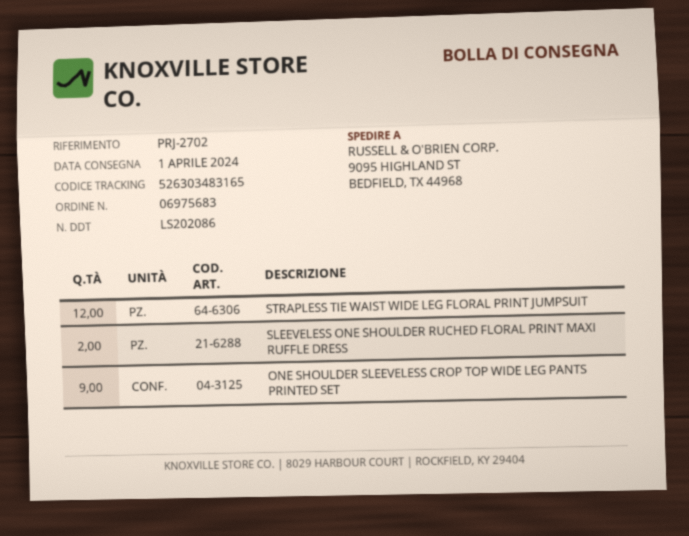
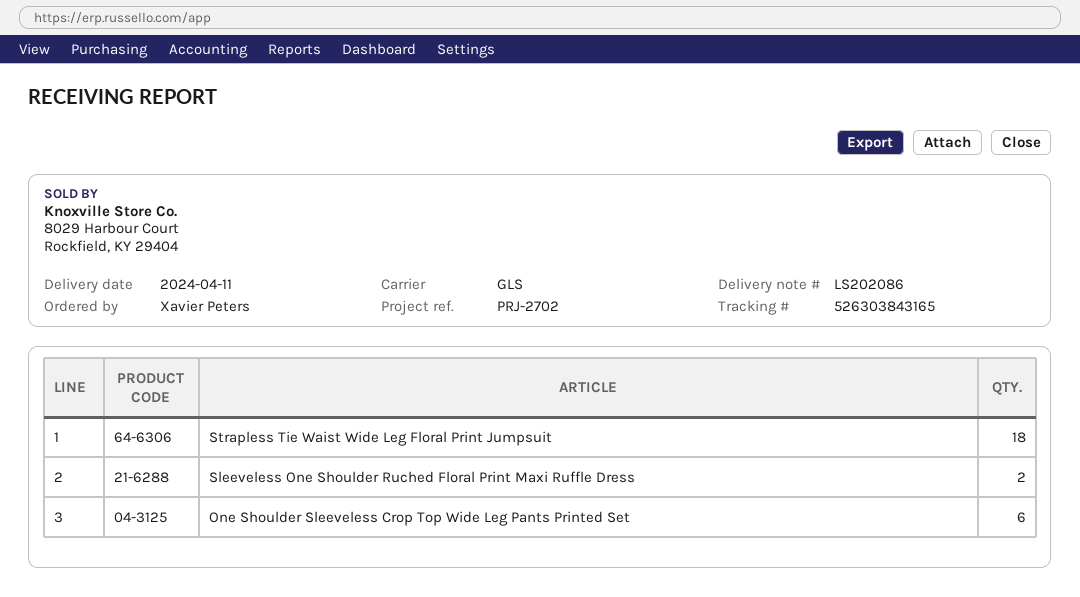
delivery date: 2024-04-01 -> 2024-04-11
tracking number: 526303483165 -> 526303843165
STRAPLESS TIE WAIST WIDE LEG FLORAL PRINT JUMPSUIT: 12 -> 18
ONE SHOULDER SLEEVELESS CROP TOP WIDE LEG PANTS PRINTED SET: 9 -> 6

